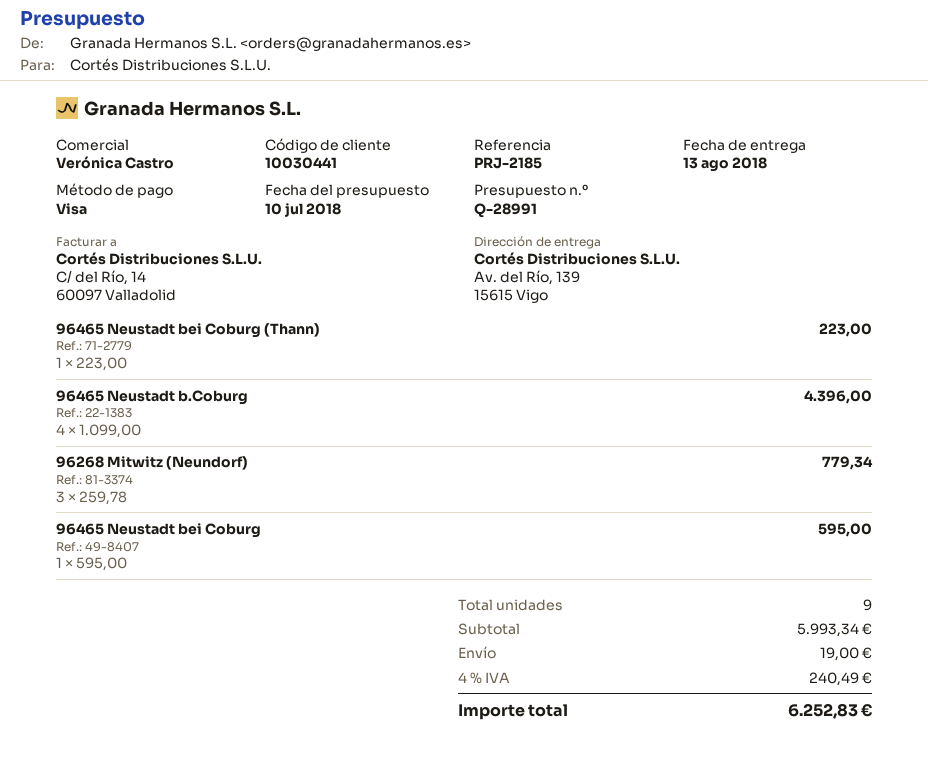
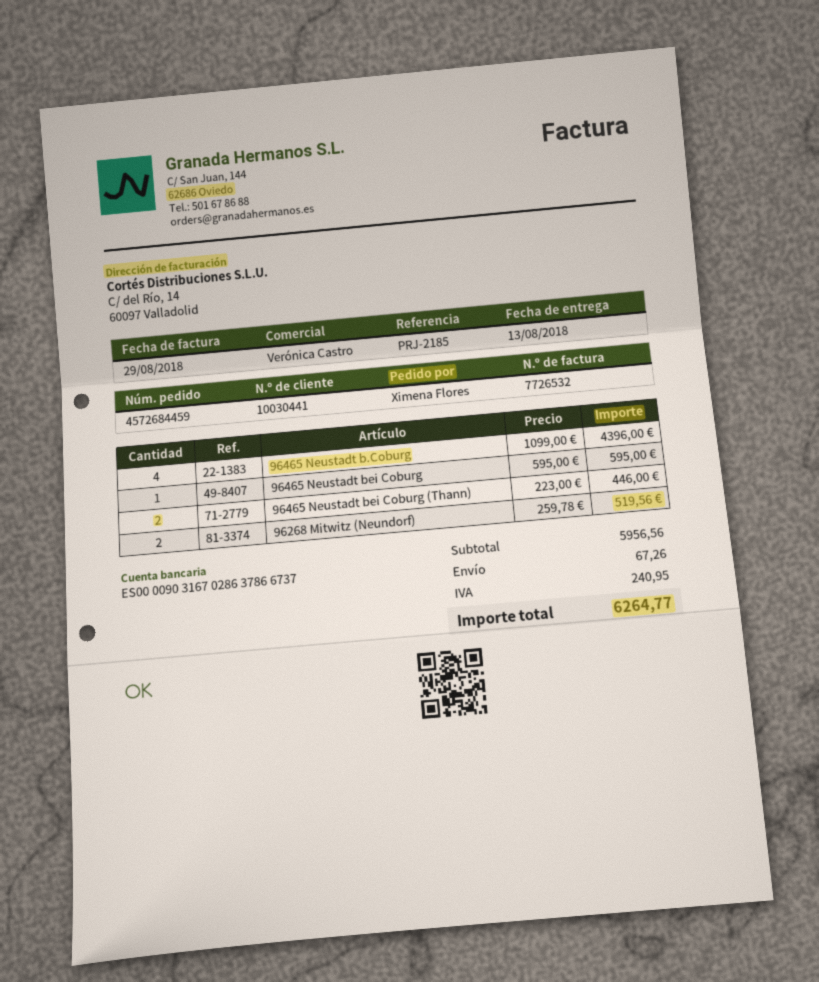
96465 Neustadt bei Coburg (Thann): 1 x 223.00 = 223.00 -> 2 x 223.00 = 446.00
96268 Mitwitz (Neundorf): 3 x 259.78 = 779.34 -> 2 x 259.78 = 519.56
subtotal: 5993.34 -> 5956.56
shipping: 19.00 -> 67.26
tax: 240.49 -> 240.95
total: 6252.83 -> 6264.77

